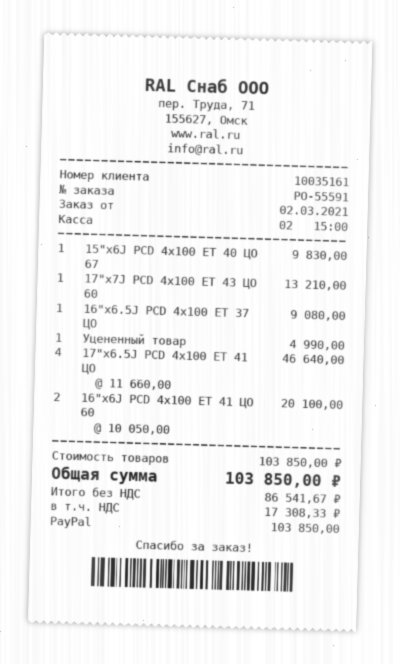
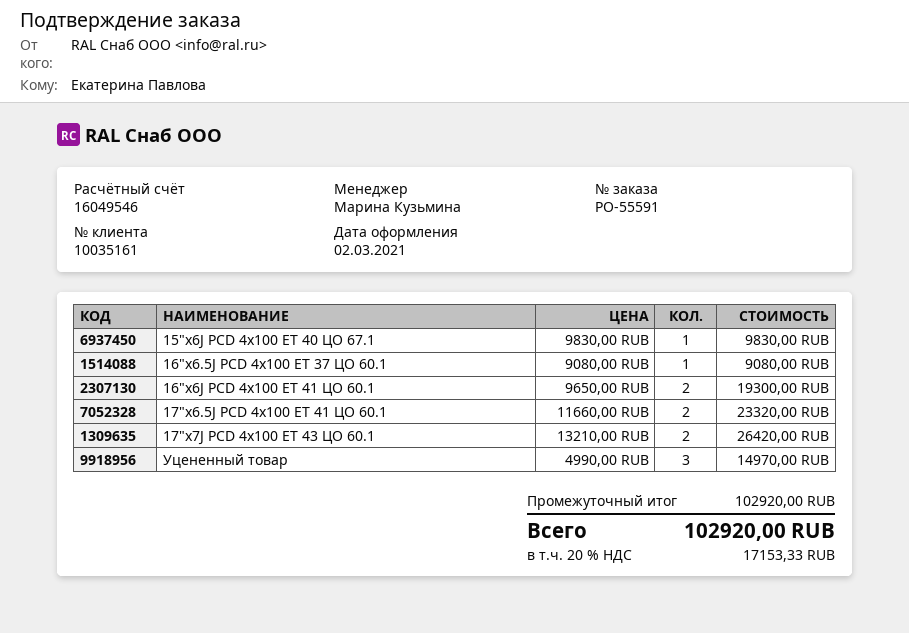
17"x7J PCD 4x100 ЕТ 43 ЦО 60: 1 x 13210.00 = 13210.00 -> 2 x 13210.00 = 26420.00
Уцененный товар: 1 x 4990.00 = 4990.00 -> 3 x 4990.00 = 14970.00
17"x6.5J PCD 4x100 ЕТ 41 ЦО: 4 x 11660.00 = 46640.00 -> 2 x 11660.00 = 23320.00
16"x6J PCD 4x100 ЕТ 41 ЦО 60: 2 x 10050.00 = 20100.00 -> 2 x 9650.00 = 19300.00
subtotal: 103850.00 -> 102920.00
tax: 17308.33 -> 17153.33
total: 103850.00 -> 102920.00

